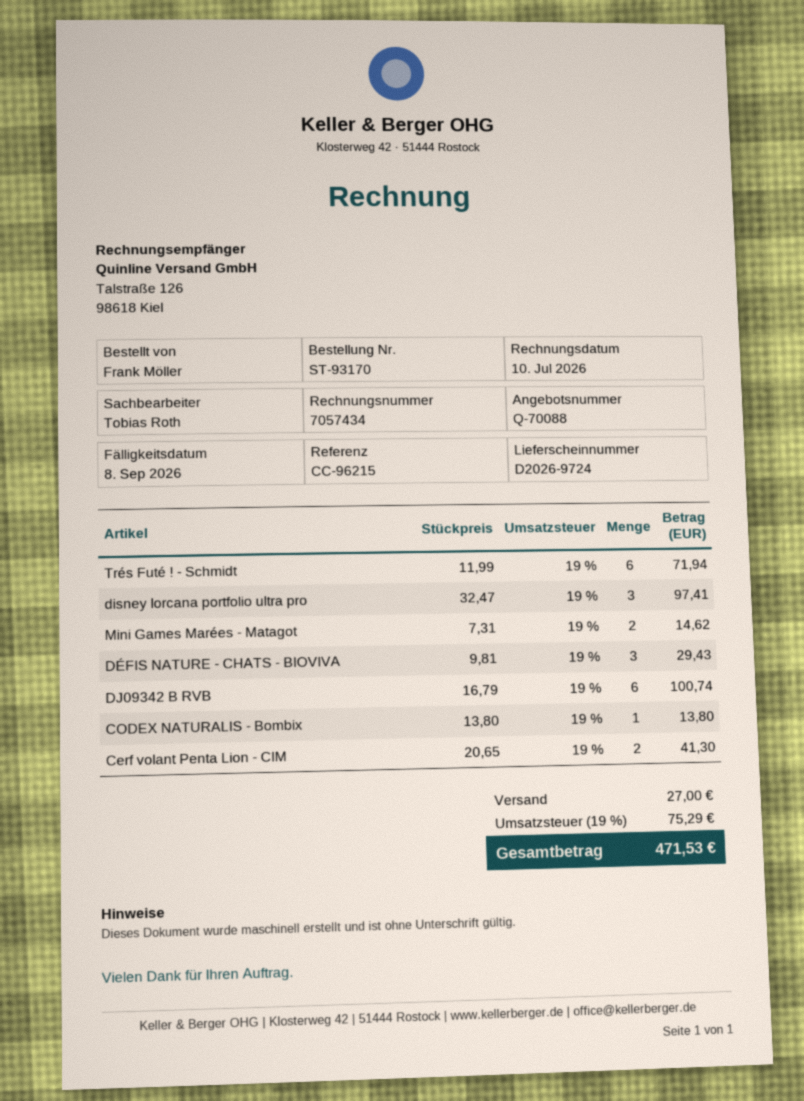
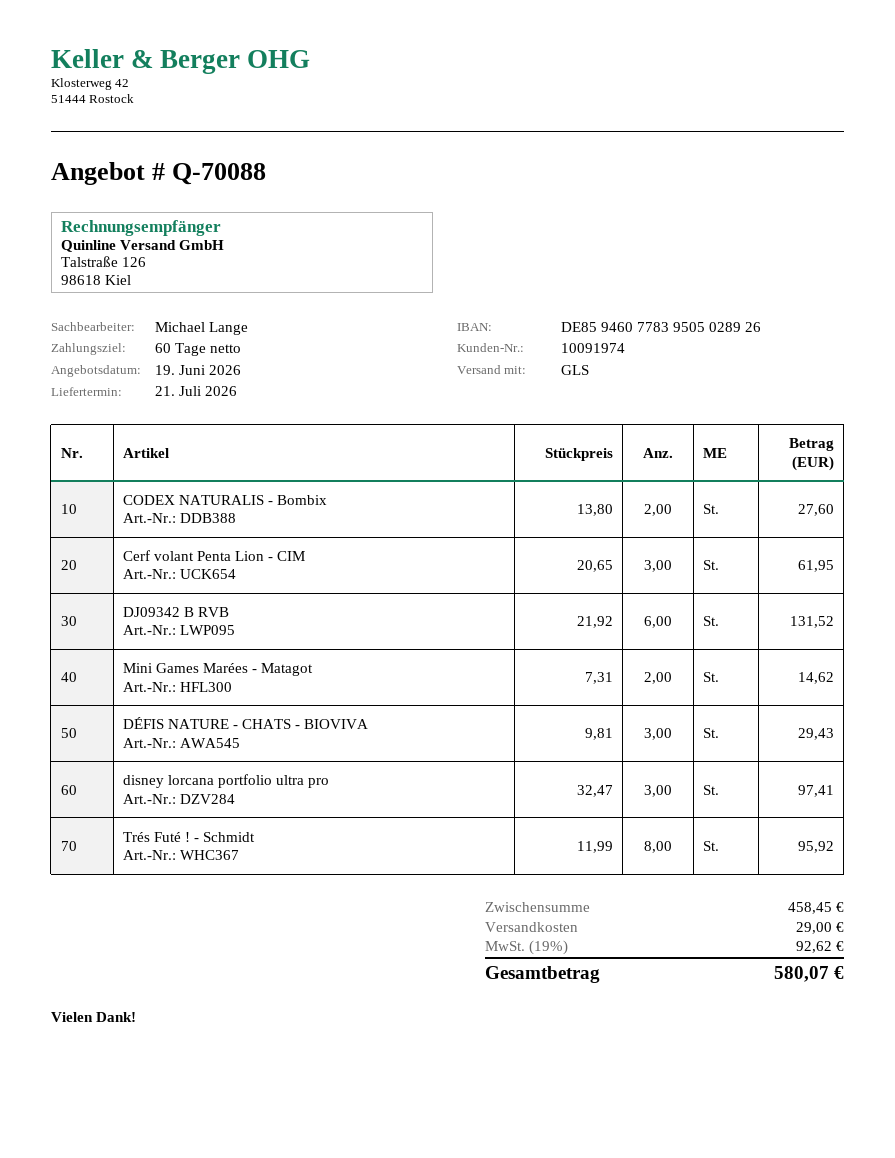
sales rep: Tobias Roth -> Michael Lange
Trés Futé ! - Schmidt: 6 x 11.99 = 71.94 -> 8 x 11.99 = 95.92
DJ09342 B RVB: 6 x 16.79 = 100.74 -> 6 x 21.92 = 131.52
CODEX NATURALIS - Bombix: 1 x 13.80 = 13.80 -> 2 x 13.80 = 27.60
Cerf volant Penta Lion - CIM: 2 x 20.65 = 41.30 -> 3 x 20.65 = 61.95
shipping: 27.00 -> 29.00
tax: 19% = 75.29 -> 19% = 92.62
total: 471.53 -> 580.07

